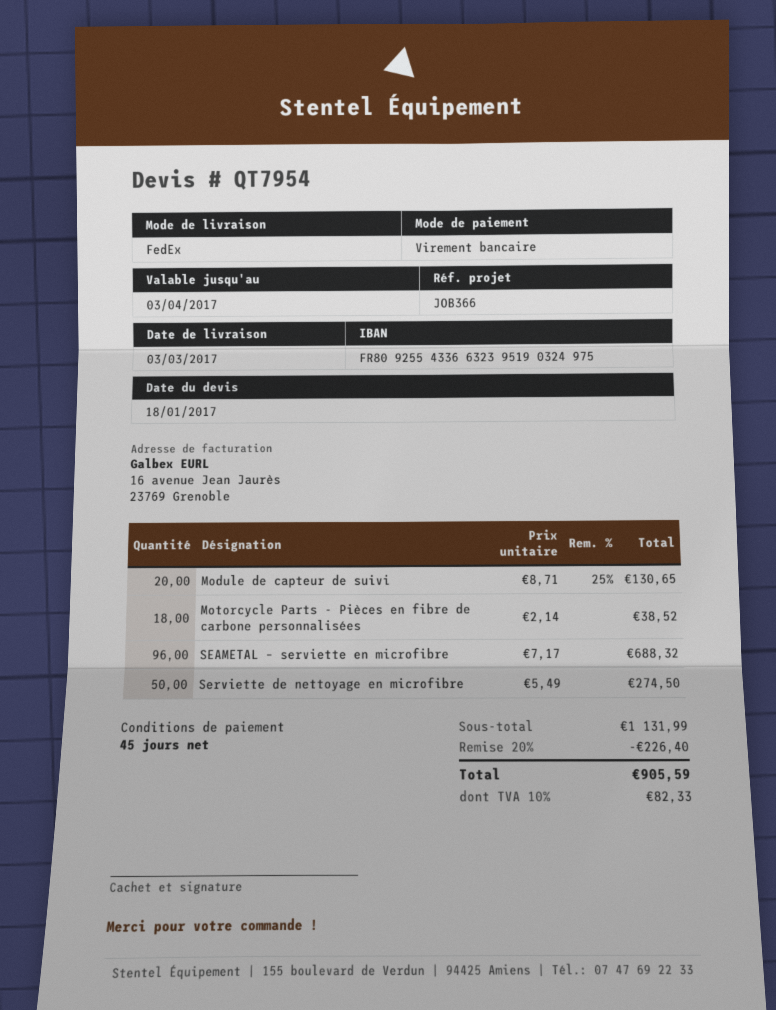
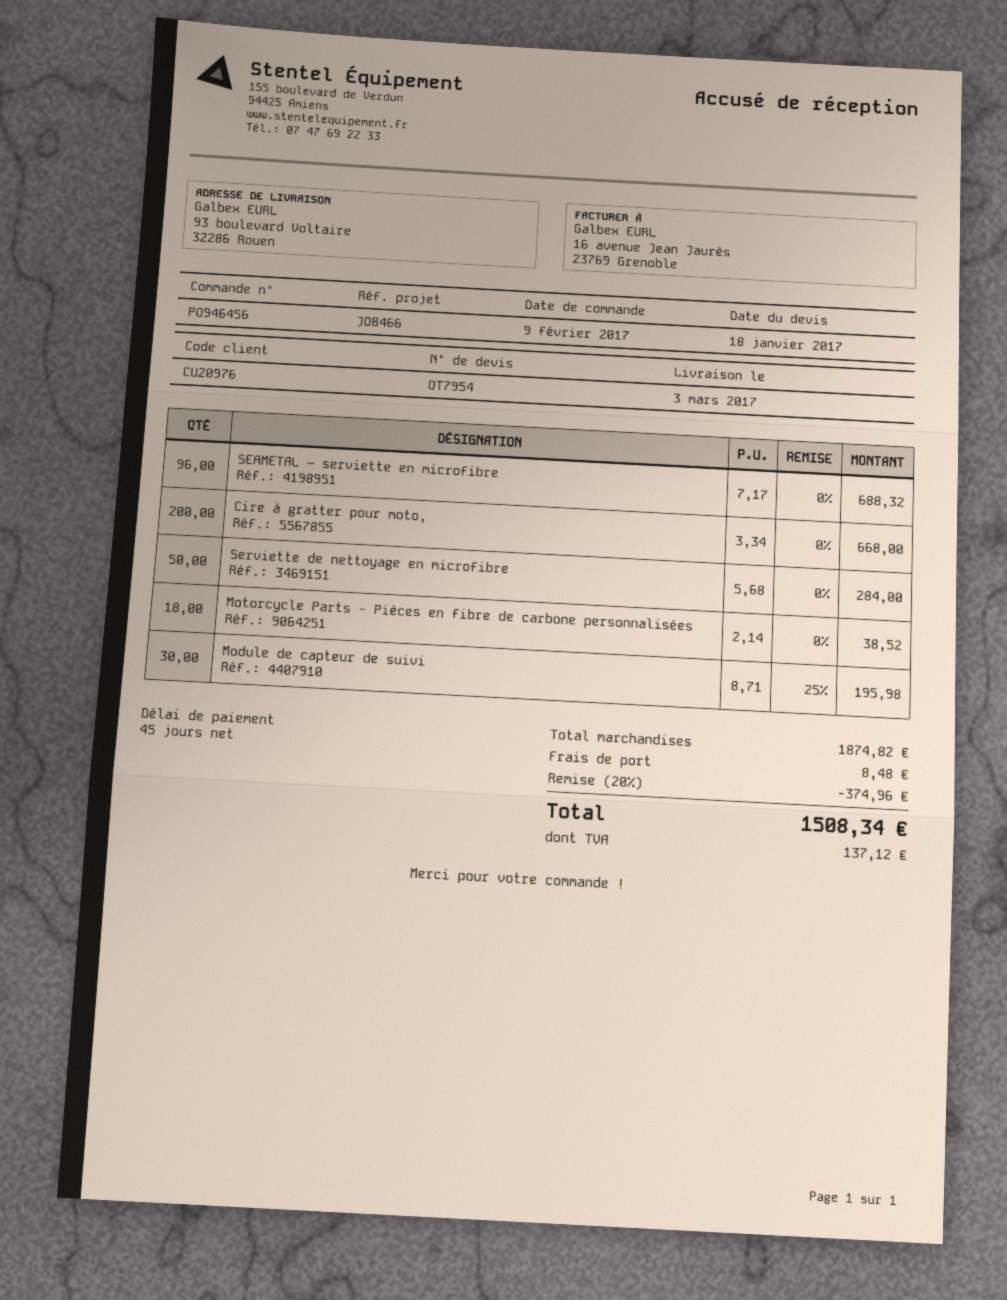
reference: JOB366 -> JOB466
Module de capteur de suivi: 20 x 8.71 - 25% = 130.65 -> 30 x 8.71 - 25% = 195.98
Serviette de nettoyage en microfibre: 50 x 5.49 = 274.50 -> 50 x 5.68 = 284.00
Cire à gratter pour moto,: none -> 200 x 3.34 = 668.00
subtotal: 1131.99 -> 1874.82
discount: 20% = 226.40 -> 20% = 374.96
shipping: none -> 8.48
tax: 82.33 -> 137.12
total: 905.59 -> 1508.34

